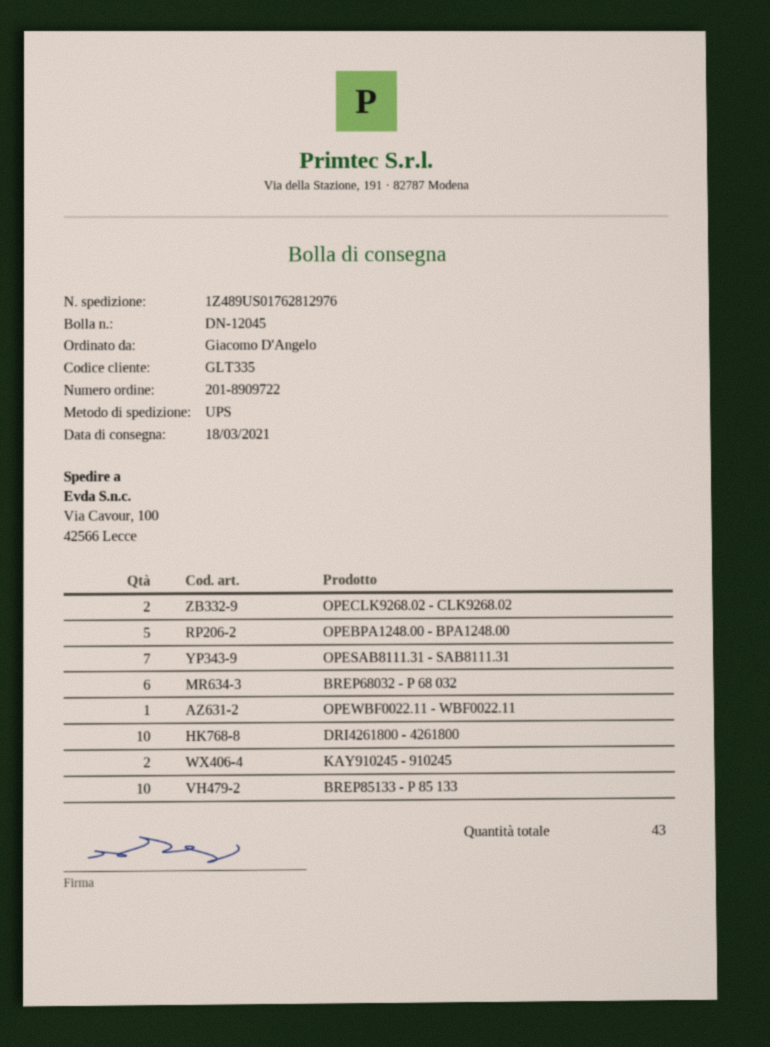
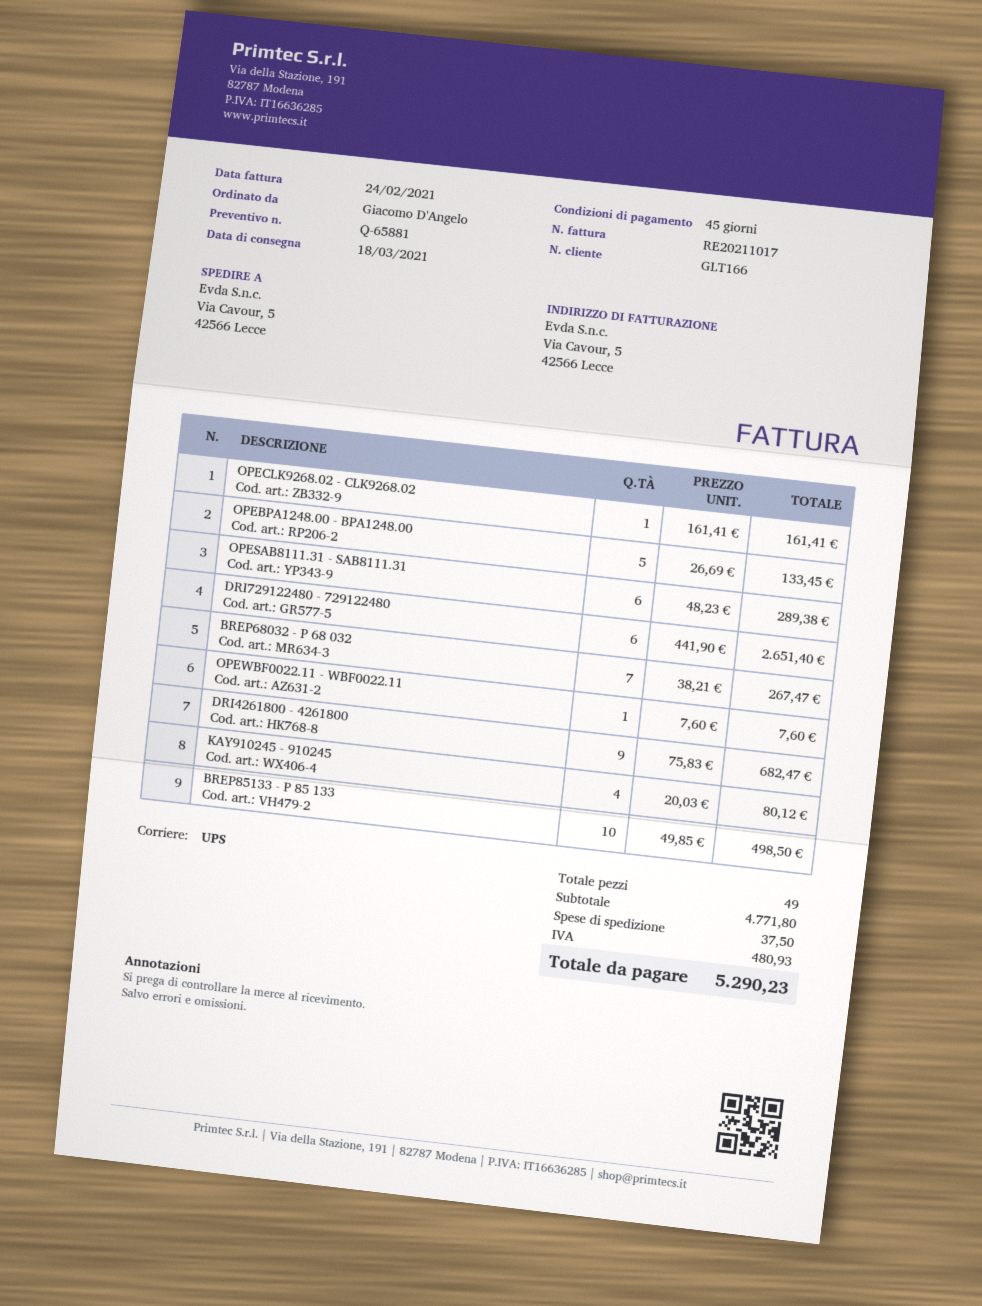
customer number: GLT335 -> GLT166
ship to: Via Cavour, 100, 42566 Lecce -> Via Cavour, 5, 42566 Lecce
OPECLK9268.02 - CLK9268.02: 2 -> 1
OPESAB8111.31 - SAB8111.31: 7 -> 6
BREP68032 - P 68 032: 6 -> 7
DRI4261800 - 4261800: 10 -> 9
KAY910245 - 910245: 2 -> 4
DRI729122480 - 729122480: none -> 6
total quantity: 43 -> 49

